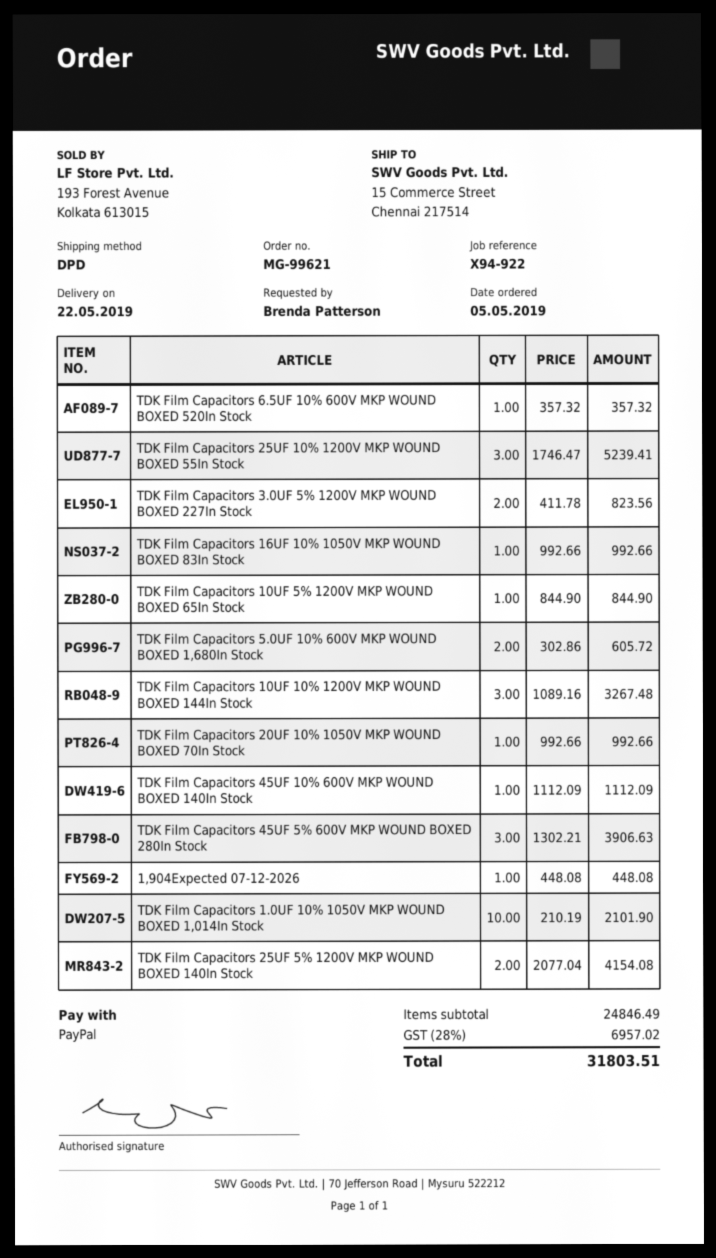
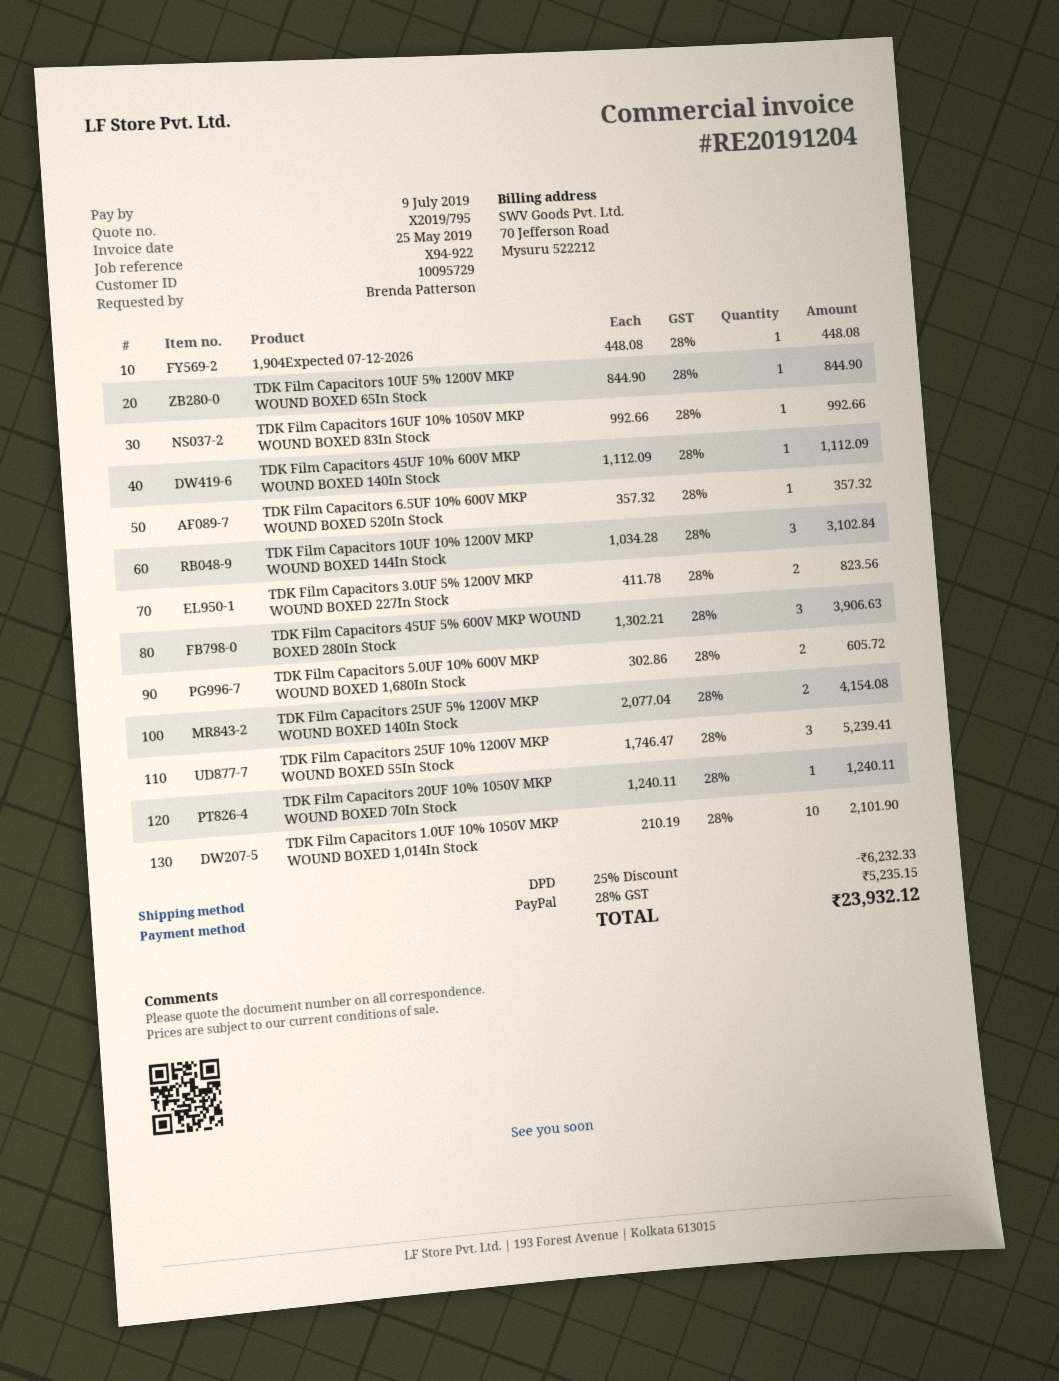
TDK Film Capacitors 10UF 10% 1200V MKP WOUND BOXED 144In Stock: 3 x 1089.16 = 3267.48 -> 3 x 1034.28 = 3102.84
TDK Film Capacitors 20UF 10% 1050V MKP WOUND BOXED 70In Stock: 1 x 992.66 = 992.66 -> 1 x 1240.11 = 1240.11
discount: none -> 25% = 6232.33
tax: 28% = 6957.02 -> 28% = 5235.15
total: 31803.51 -> 23932.12

